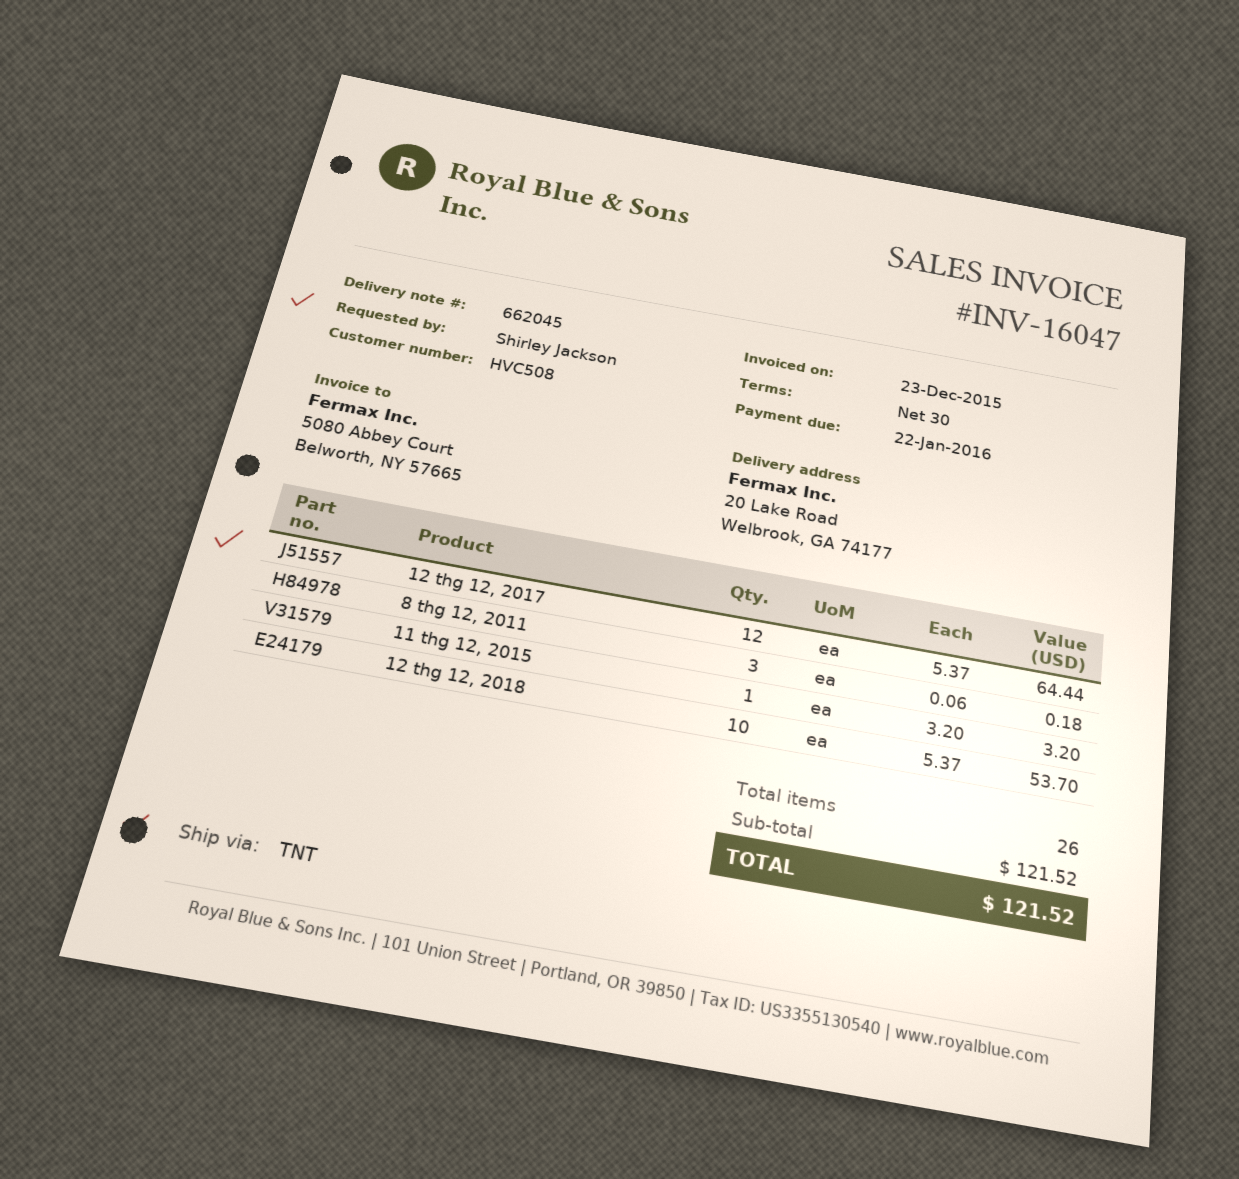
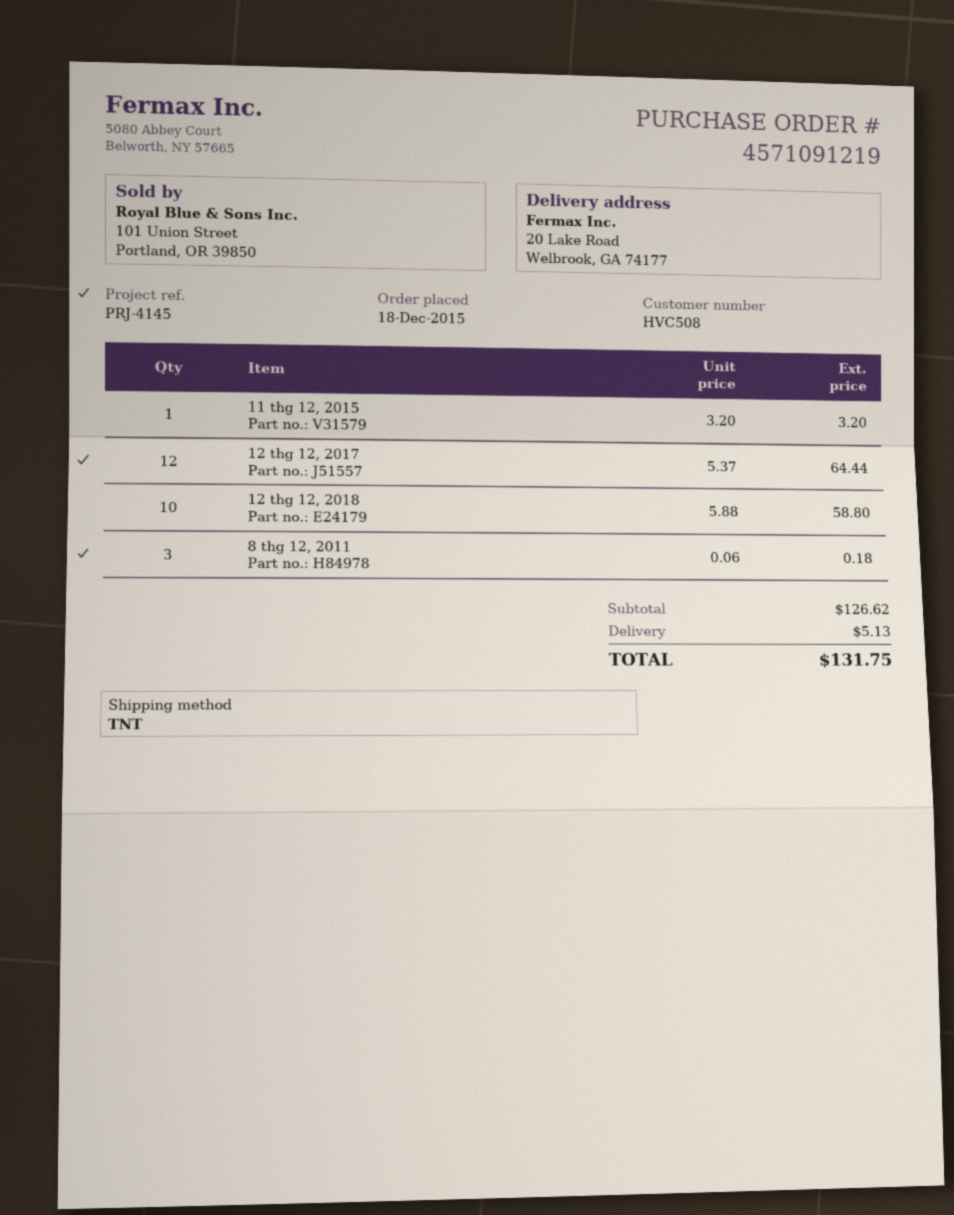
12 thg 12, 2018: 10 x 5.37 = 53.70 -> 10 x 5.88 = 58.80
subtotal: 121.52 -> 126.62
shipping: none -> 5.13
total: 121.52 -> 131.75

